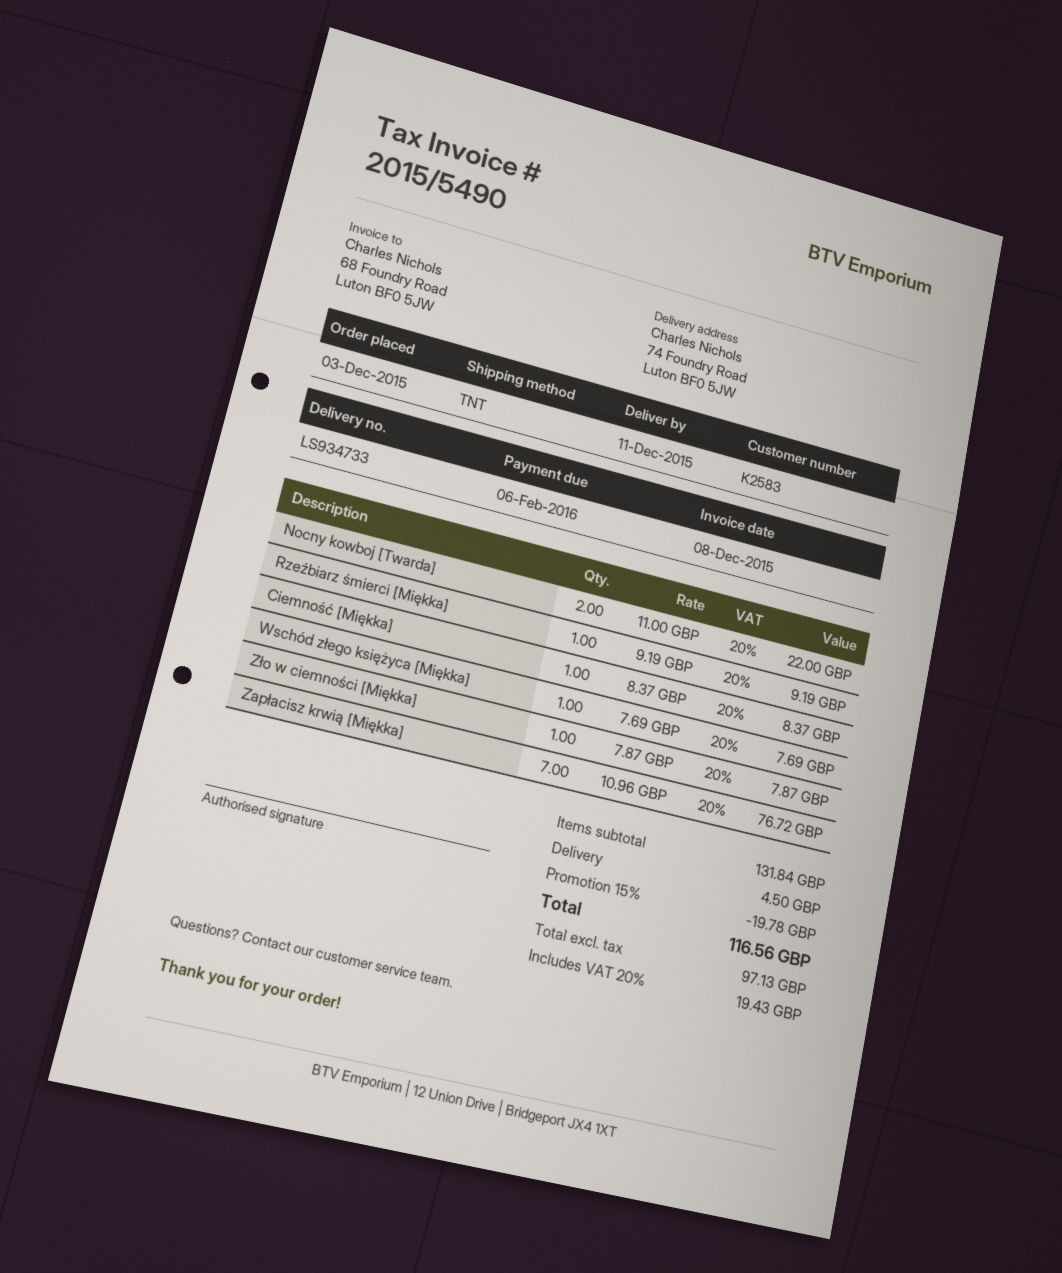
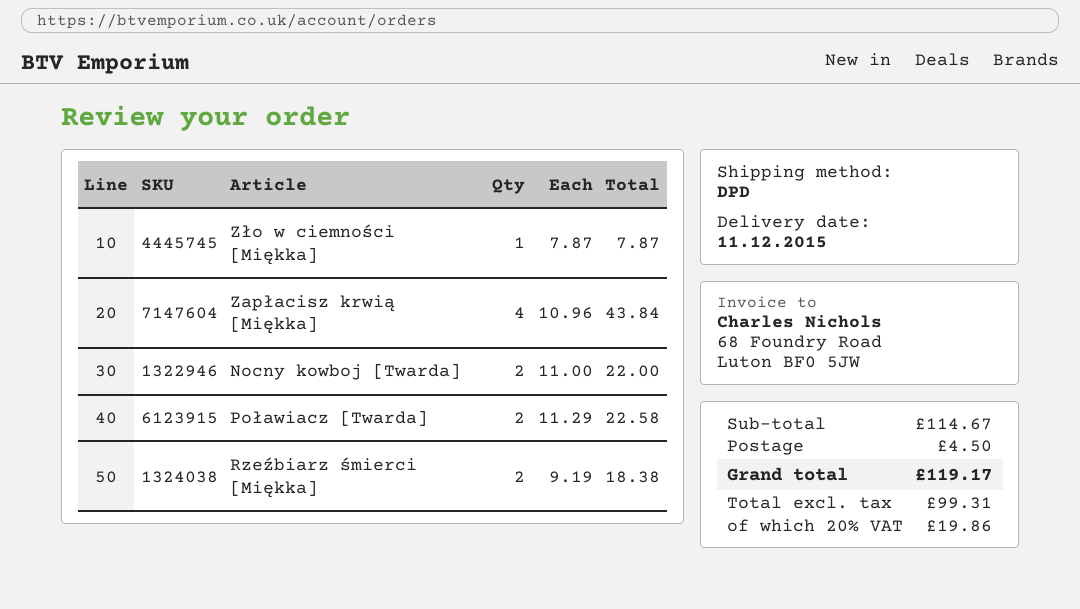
shipping method: TNT -> DPD
Rzeźbiarz śmierci [Miękka]: 1 x 9.19 = 9.19 -> 2 x 9.19 = 18.38
Ciemność [Miękka]: 1 x 8.37 = 8.37 -> none
Wschód złego księżyca [Miękka]: 1 x 7.69 = 7.69 -> none
Zapłacisz krwią [Miękka]: 7 x 10.96 = 76.72 -> 4 x 10.96 = 43.84
Poławiacz [Twarda]: none -> 2 x 11.29 = 22.58
subtotal: 131.84 -> 114.67
discount: 15% = 19.78 -> none
net: 97.13 -> 99.31
tax: 20% = 19.43 -> 20% = 19.86
total: 116.56 -> 119.17

